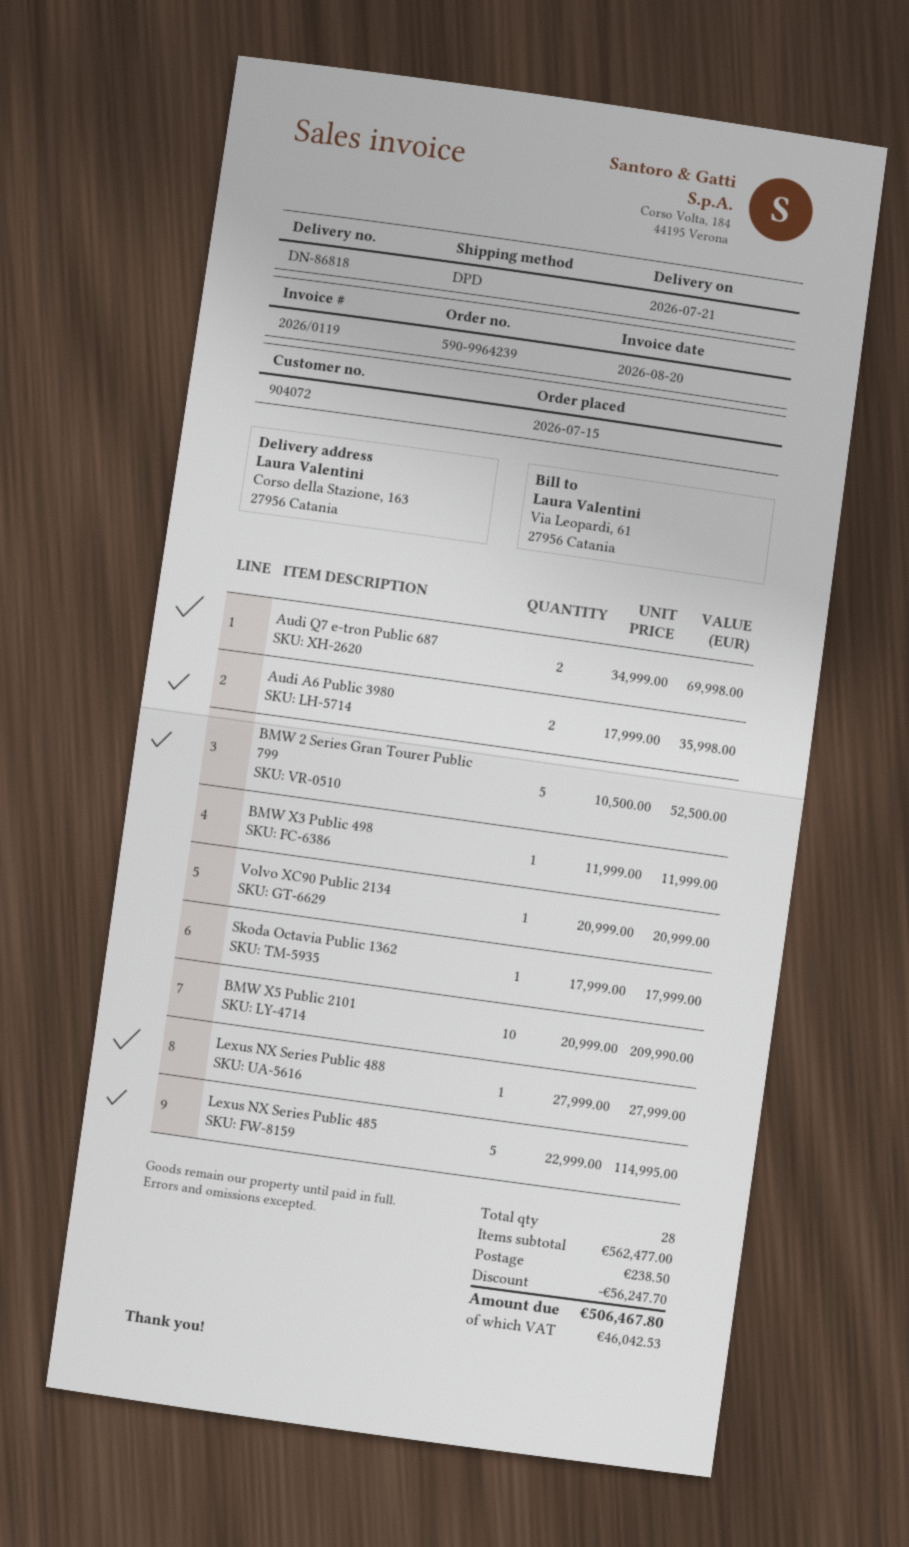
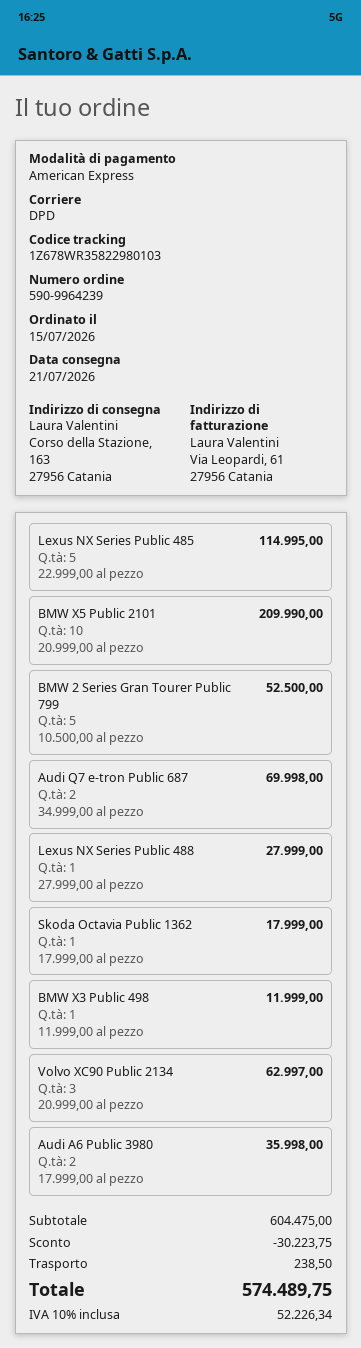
Volvo XC90 Public 2134: 1 x 20999.00 = 20999.00 -> 3 x 20999.00 = 62997.00
subtotal: 562477.00 -> 604475.00
discount: 56247.70 -> 30223.75
tax: 46042.53 -> 52226.34
total: 506467.80 -> 574489.75

